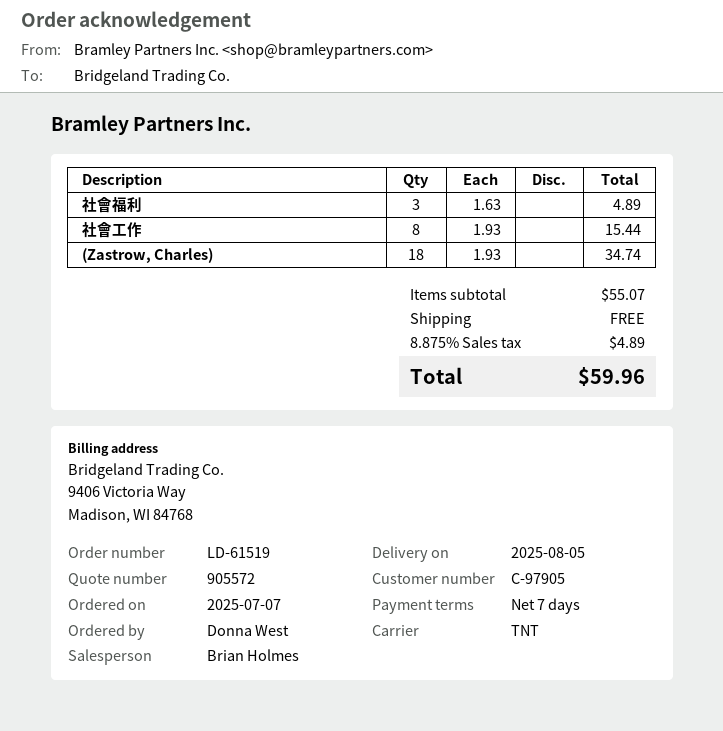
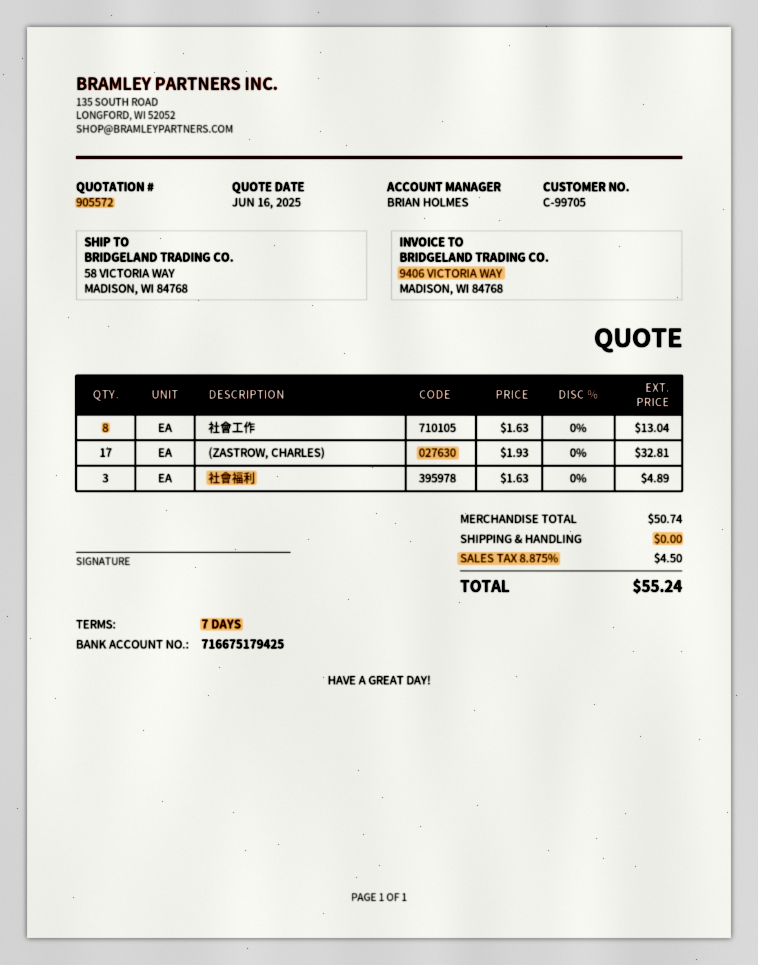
customer number: C-97905 -> C-99705
社會工作: 8 x 1.93 = 15.44 -> 8 x 1.63 = 13.04
(Zastrow, Charles): 18 x 1.93 = 34.74 -> 17 x 1.93 = 32.81
subtotal: 55.07 -> 50.74
tax: 8.875% = 4.89 -> 8.875% = 4.50
total: 59.96 -> 55.24

